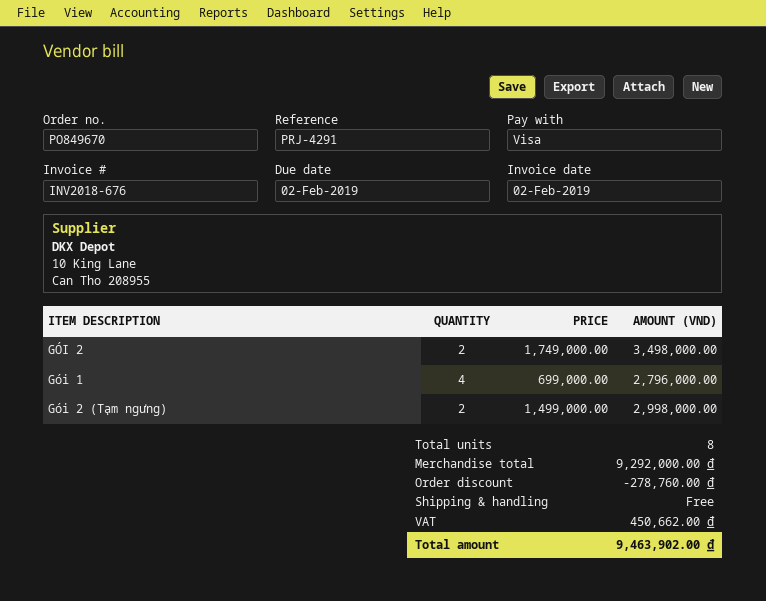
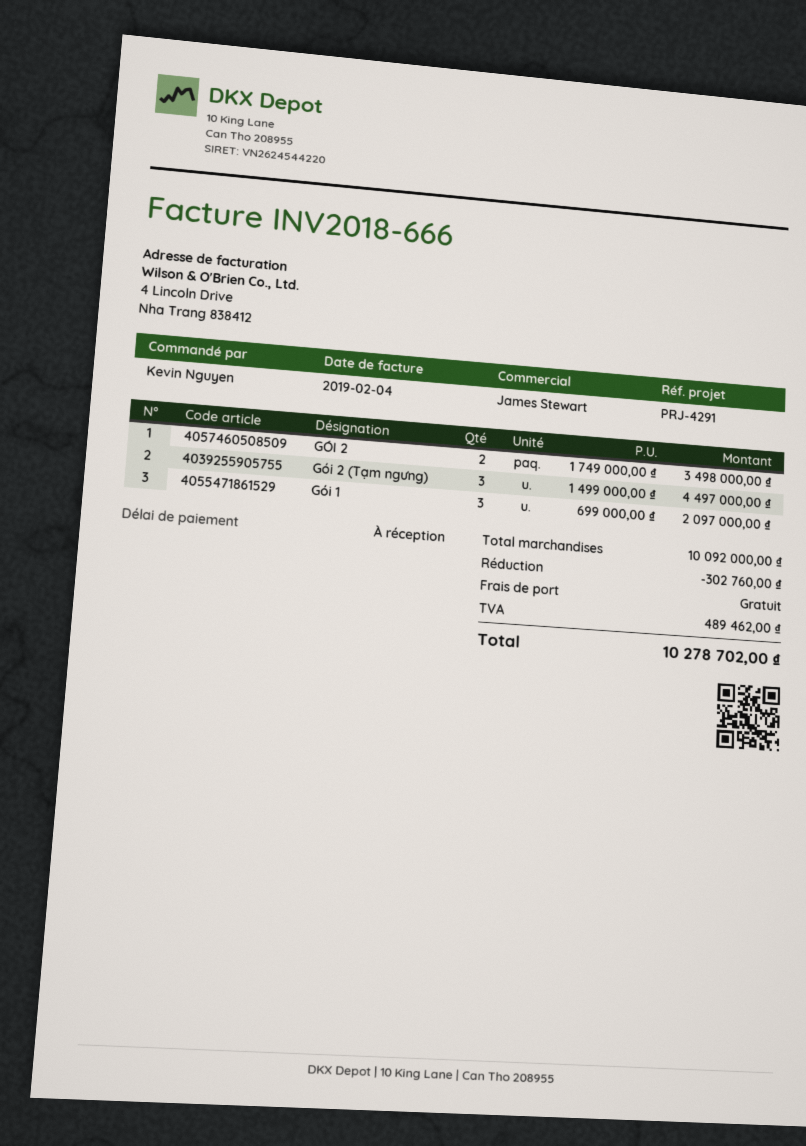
invoice number: INV2018-676 -> INV2018-666
invoice date: 2019-02-02 -> 2019-02-04
Gói 1: 4 x 699000.00 = 2796000.00 -> 3 x 699000.00 = 2097000.00
Gói 2 (Tạm ngưng): 2 x 1499000.00 = 2998000.00 -> 3 x 1499000.00 = 4497000.00
subtotal: 9292000.00 -> 10092000.00
discount: 278760.00 -> 302760.00
tax: 450662.00 -> 489462.00
total: 9463902.00 -> 10278702.00

